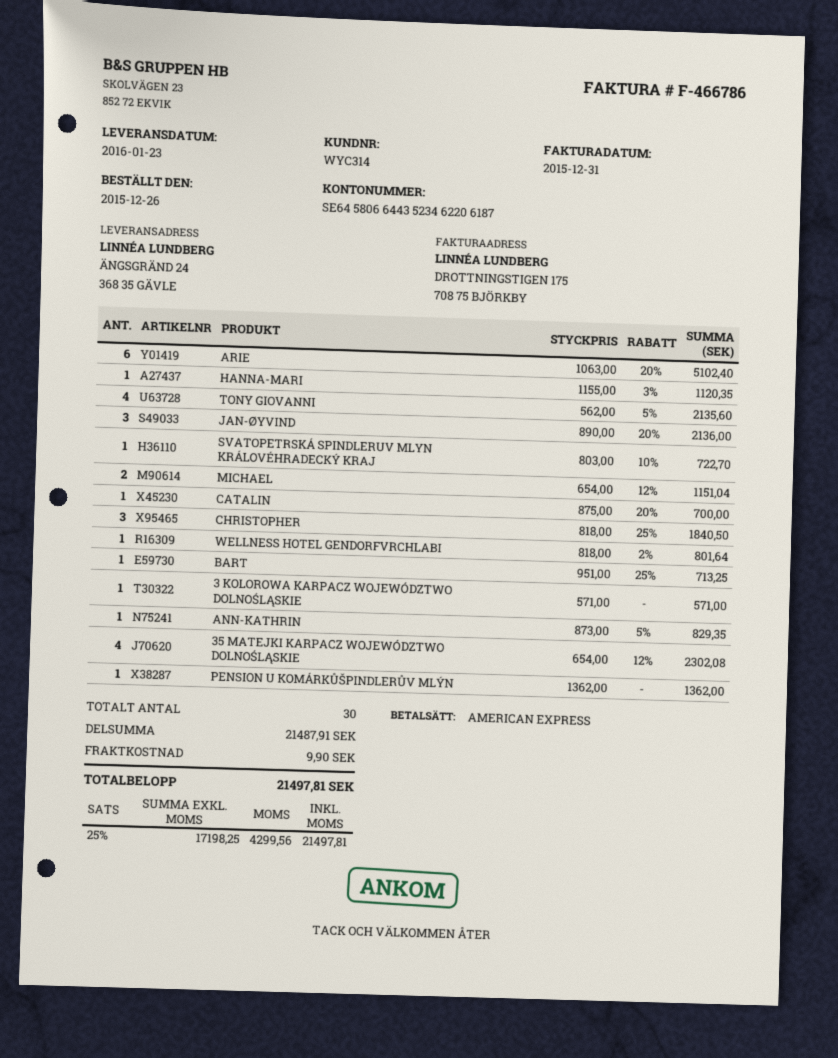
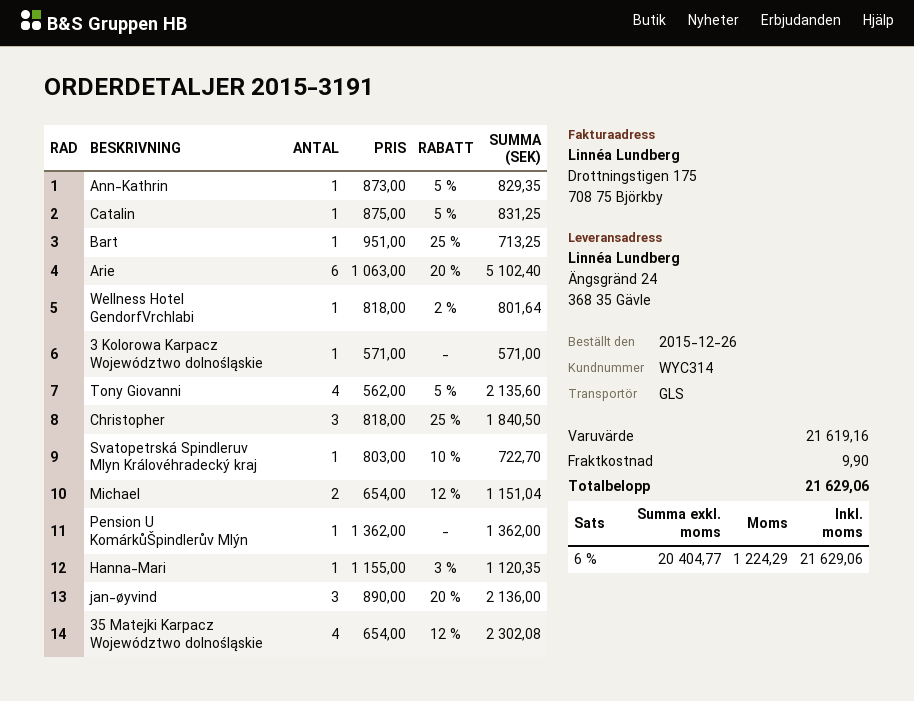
CATALIN: 1 x 875.00 - 20% = 700.00 -> 1 x 875.00 - 5% = 831.25
subtotal: 21487.91 -> 21619.16
net: 17198.25 -> 20404.77
tax: 25% = 4299.56 -> 6% = 1224.29
total: 21497.81 -> 21629.06

